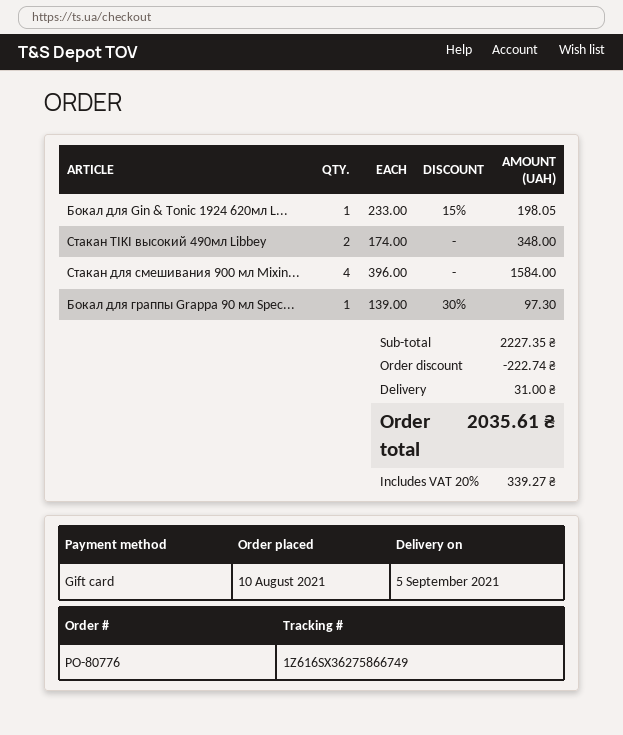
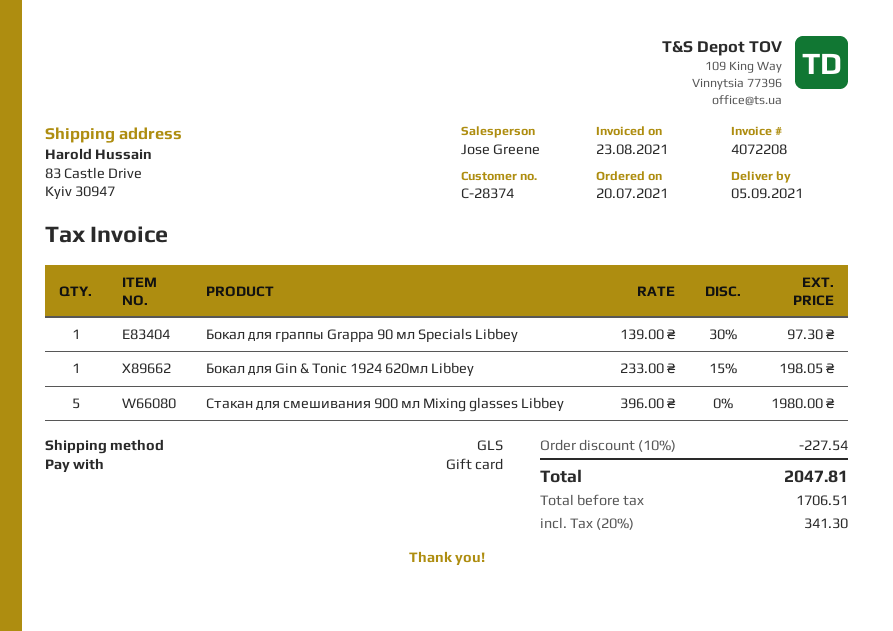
order date: 2021-08-10 -> 2021-07-20
Стакан TIKI высокий 490мл Libbey: 2 x 174.00 = 348.00 -> none
Стакан для смешивания 900 мл Mixin...: 4 x 396.00 = 1584.00 -> 5 x 396.00 = 1980.00
discount: 222.74 -> 227.54
shipping: 31.00 -> none
tax: 20% = 339.27 -> 20% = 341.30
total: 2035.61 -> 2047.81

